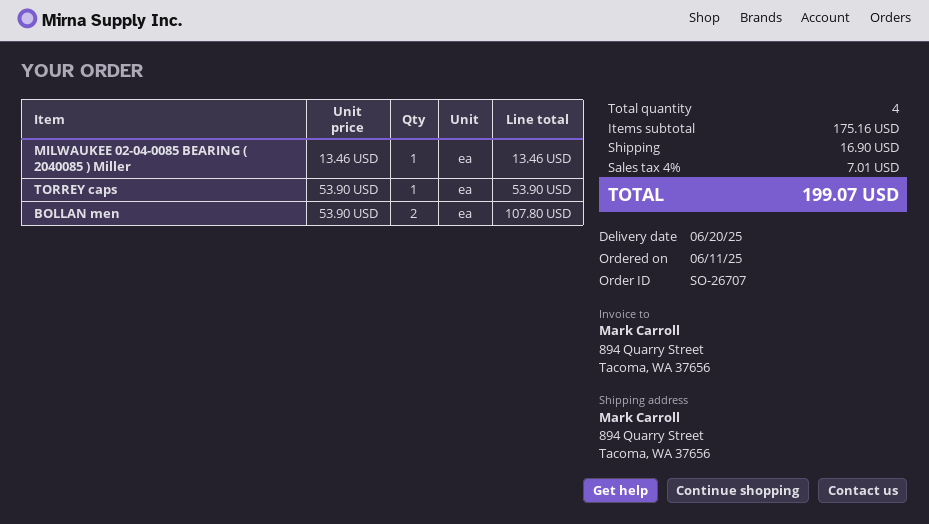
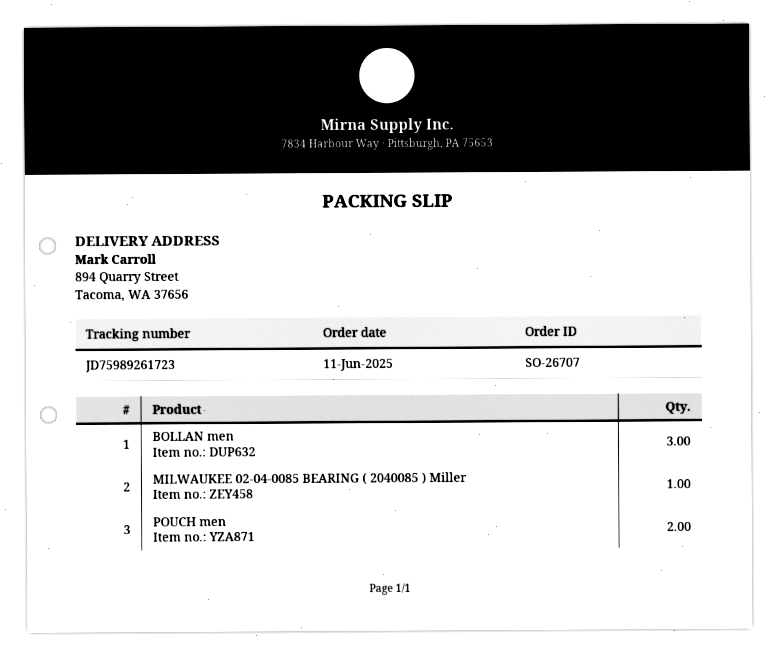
TORREY caps: 1 -> none
BOLLAN men: 2 -> 3
POUCH men: none -> 2

